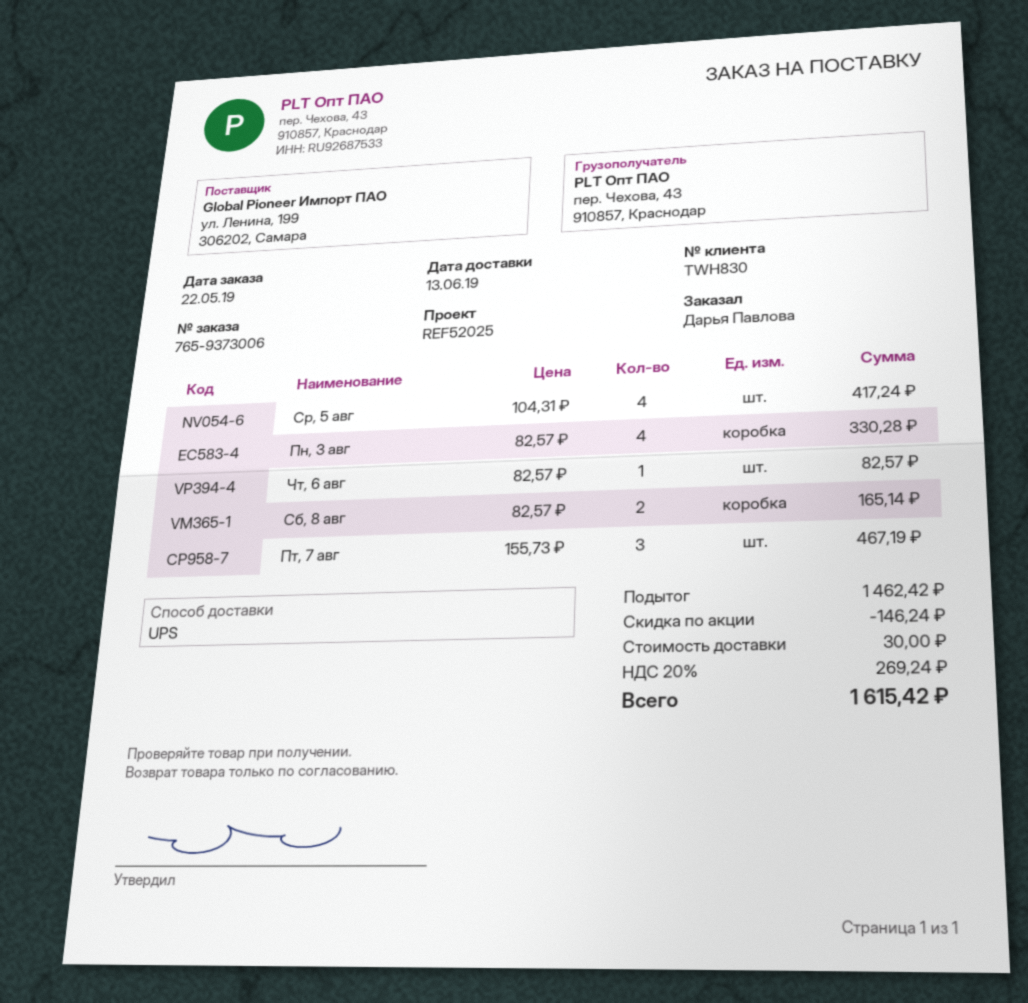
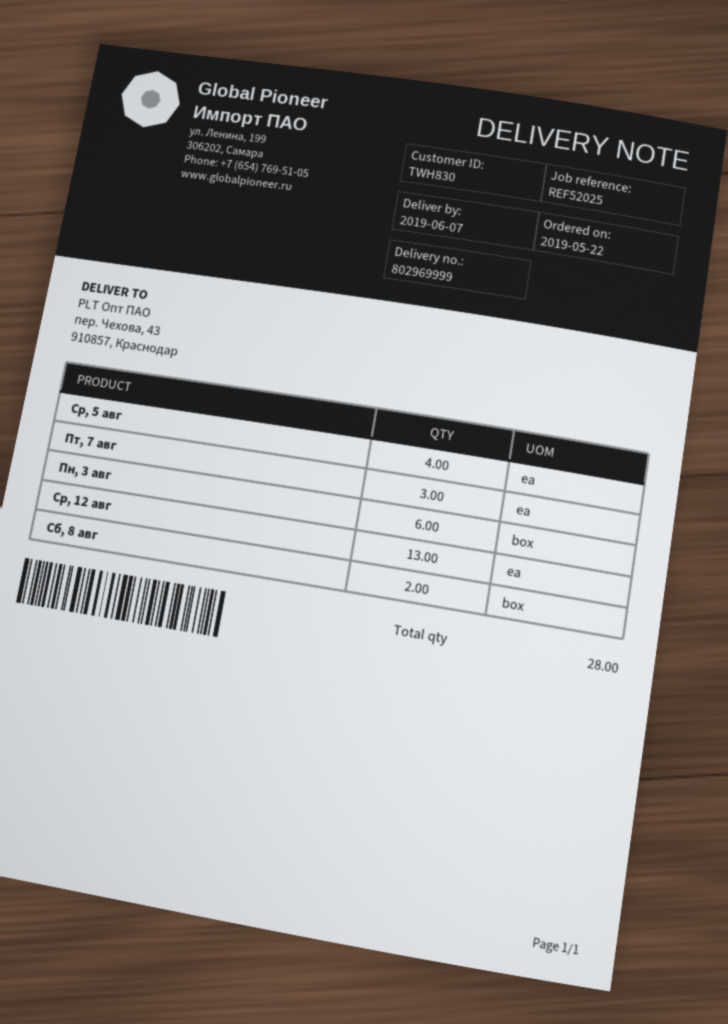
delivery date: 2019-06-13 -> 2019-06-07
Пн, 3 авг: 4 -> 6
Чт, 6 авг: 1 -> none
Ср, 12 авг: none -> 13

